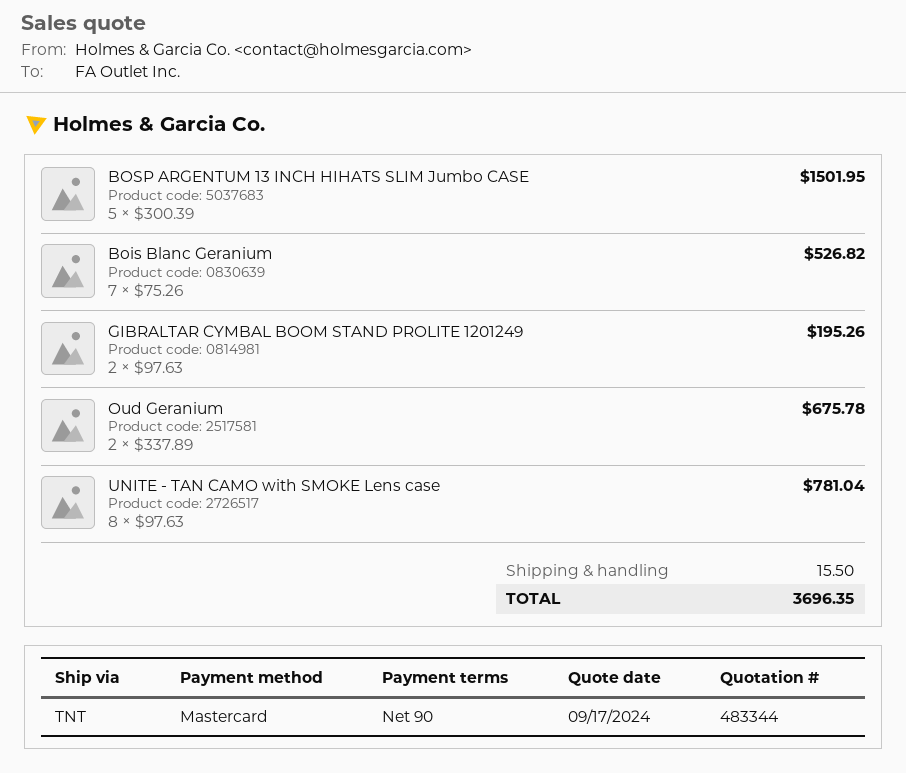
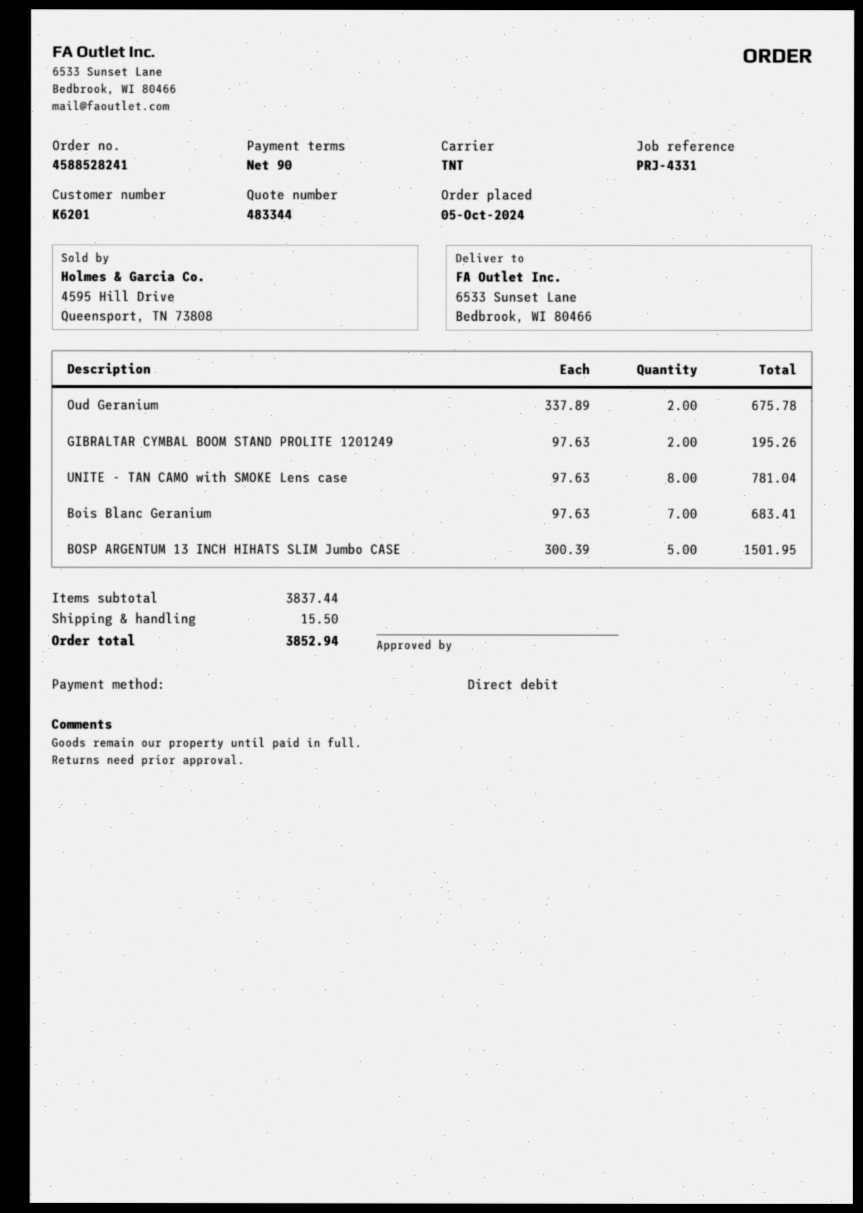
payment method: Mastercard -> direct debit
Bois Blanc Geranium: 7 x 75.26 = 526.82 -> 7 x 97.63 = 683.41
total: 3696.35 -> 3852.94

